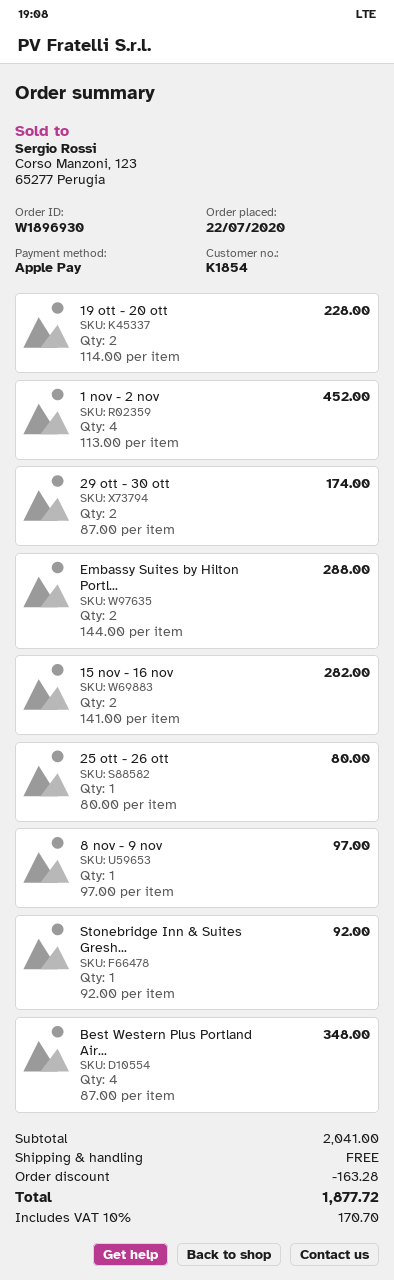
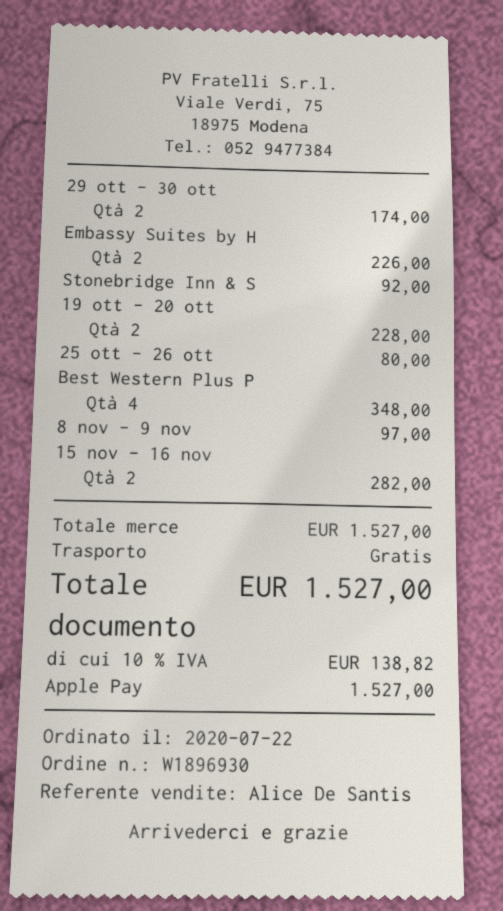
1 nov - 2 nov: 4 for 452.00 -> none
Embassy Suites by Hilton Portl...: 2 for 288.00 -> 2 for 226.00
subtotal: 2041.00 -> 1527.00
discount: 163.28 -> none
tax: 10% = 170.70 -> 10% = 138.82
total: 1877.72 -> 1527.00

